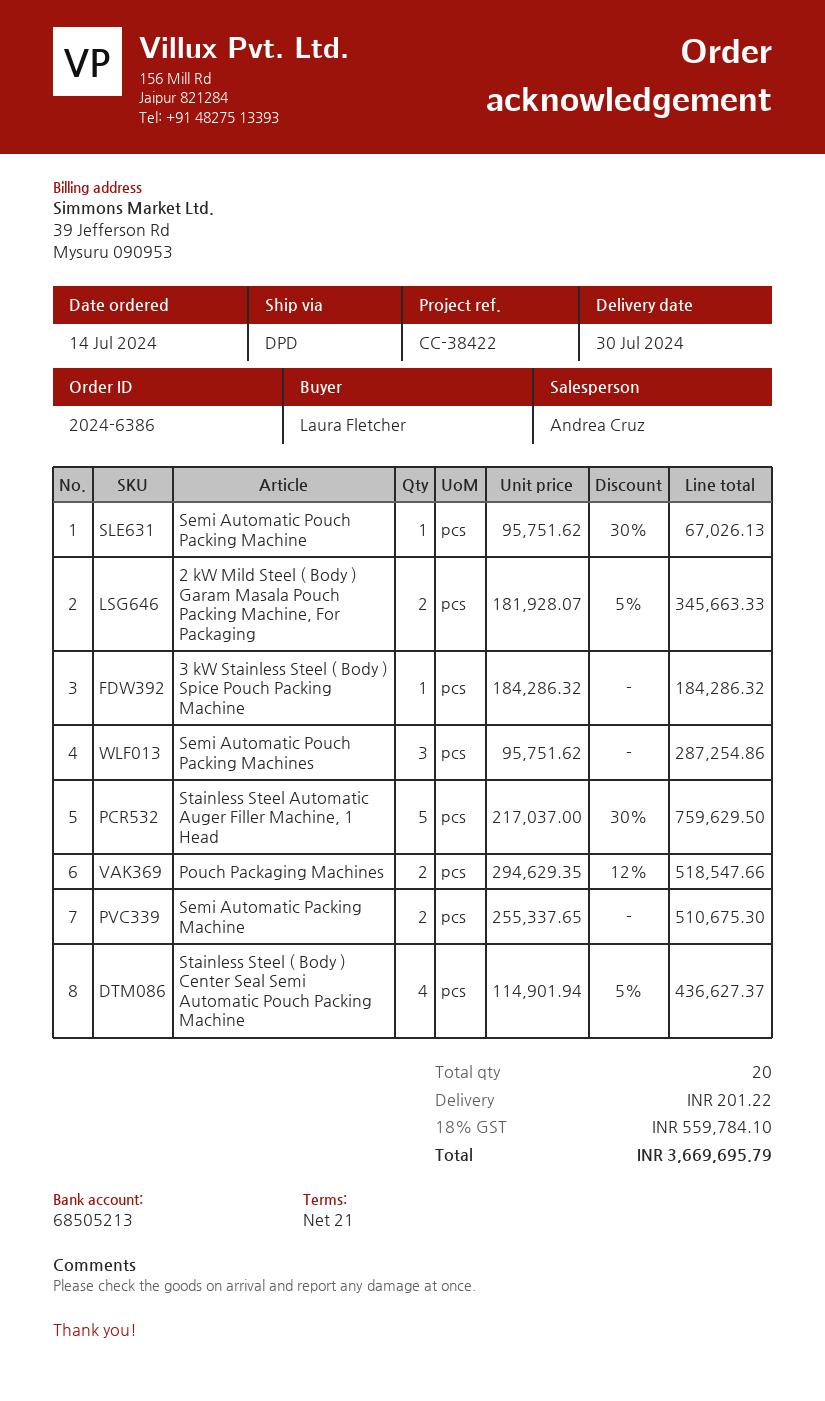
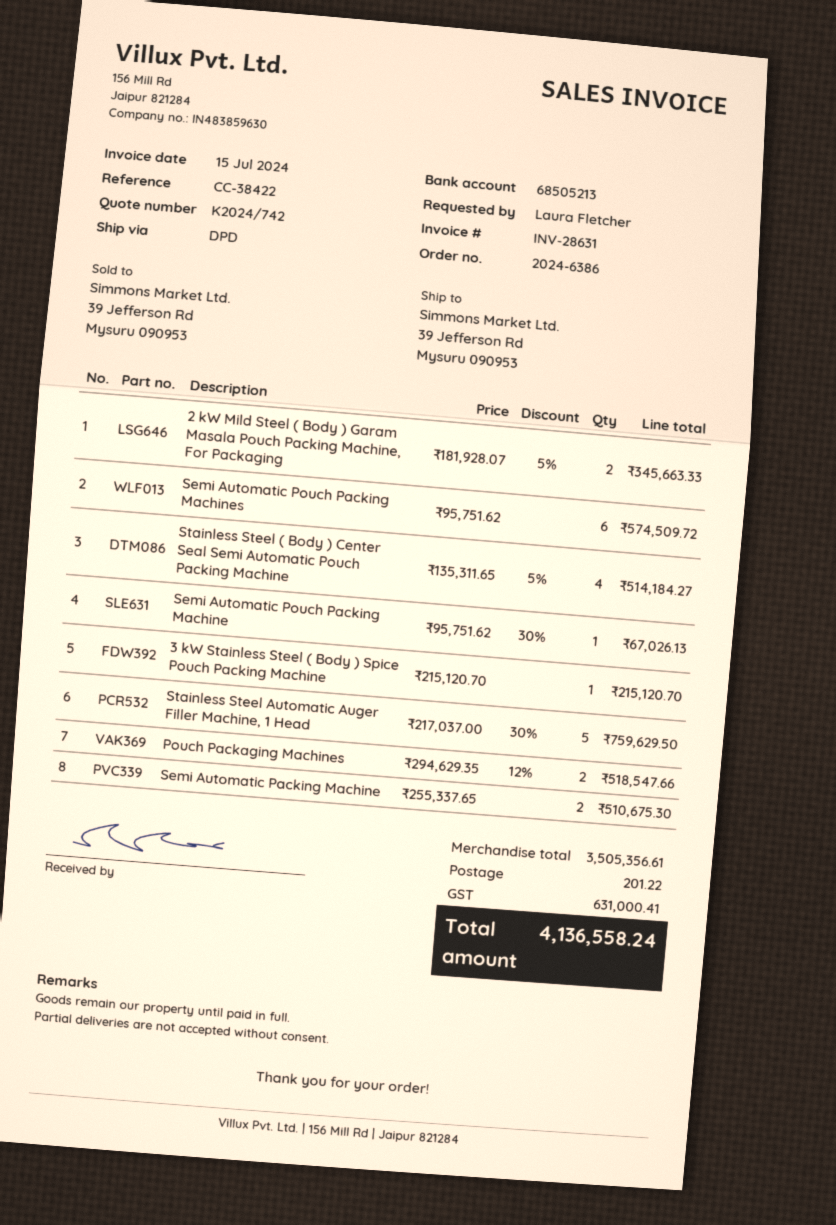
3 kW Stainless Steel ( Body ) Spice Pouch Packing Machine: 1 x 184286.32 = 184286.32 -> 1 x 215120.70 = 215120.70
Semi Automatic Pouch Packing Machines: 3 x 95751.62 = 287254.86 -> 6 x 95751.62 = 574509.72
Stainless Steel ( Body ) Center Seal Semi Automatic Pouch Packing Machine: 4 x 114901.94 - 5% = 436627.37 -> 4 x 135311.65 - 5% = 514184.27
tax: 559784.10 -> 631000.41
total: 3669695.79 -> 4136558.24

